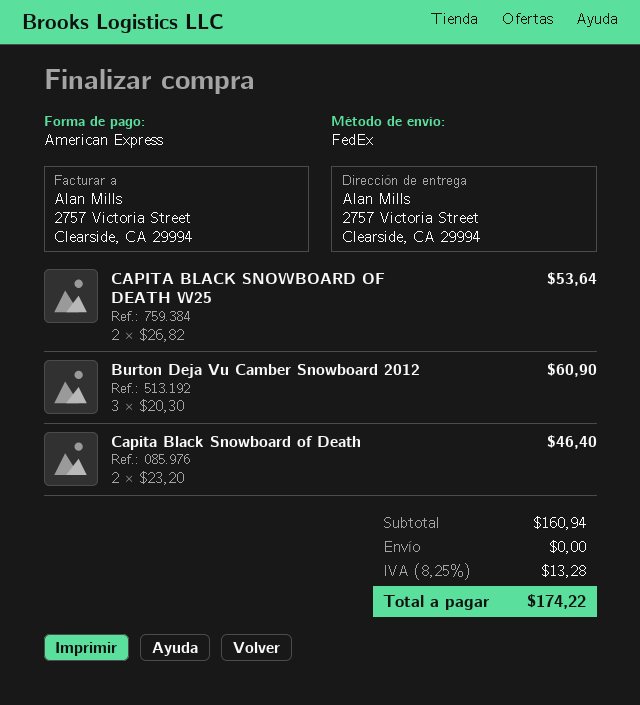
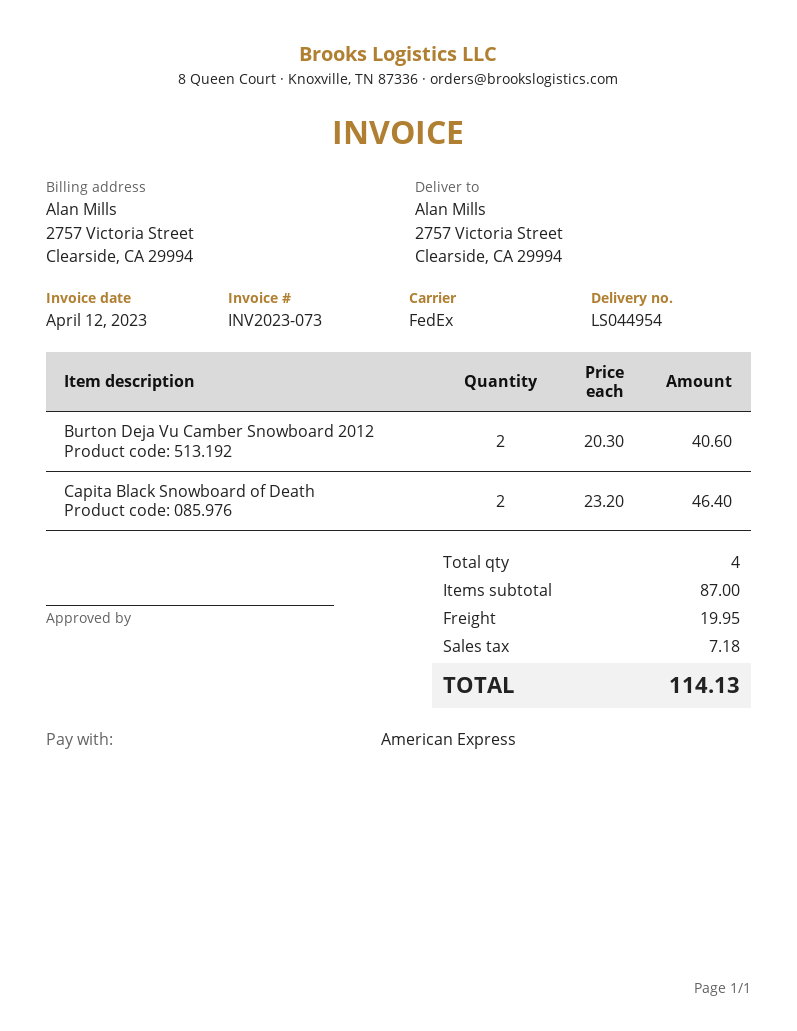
CAPITA BLACK SNOWBOARD OF DEATH W25: 2 x 26.82 = 53.64 -> none
Burton Deja Vu Camber Snowboard 2012: 3 x 20.30 = 60.90 -> 2 x 20.30 = 40.60
subtotal: 160.94 -> 87.00
shipping: 0.00 -> 19.95
tax: 13.28 -> 7.18
total: 174.22 -> 114.13

